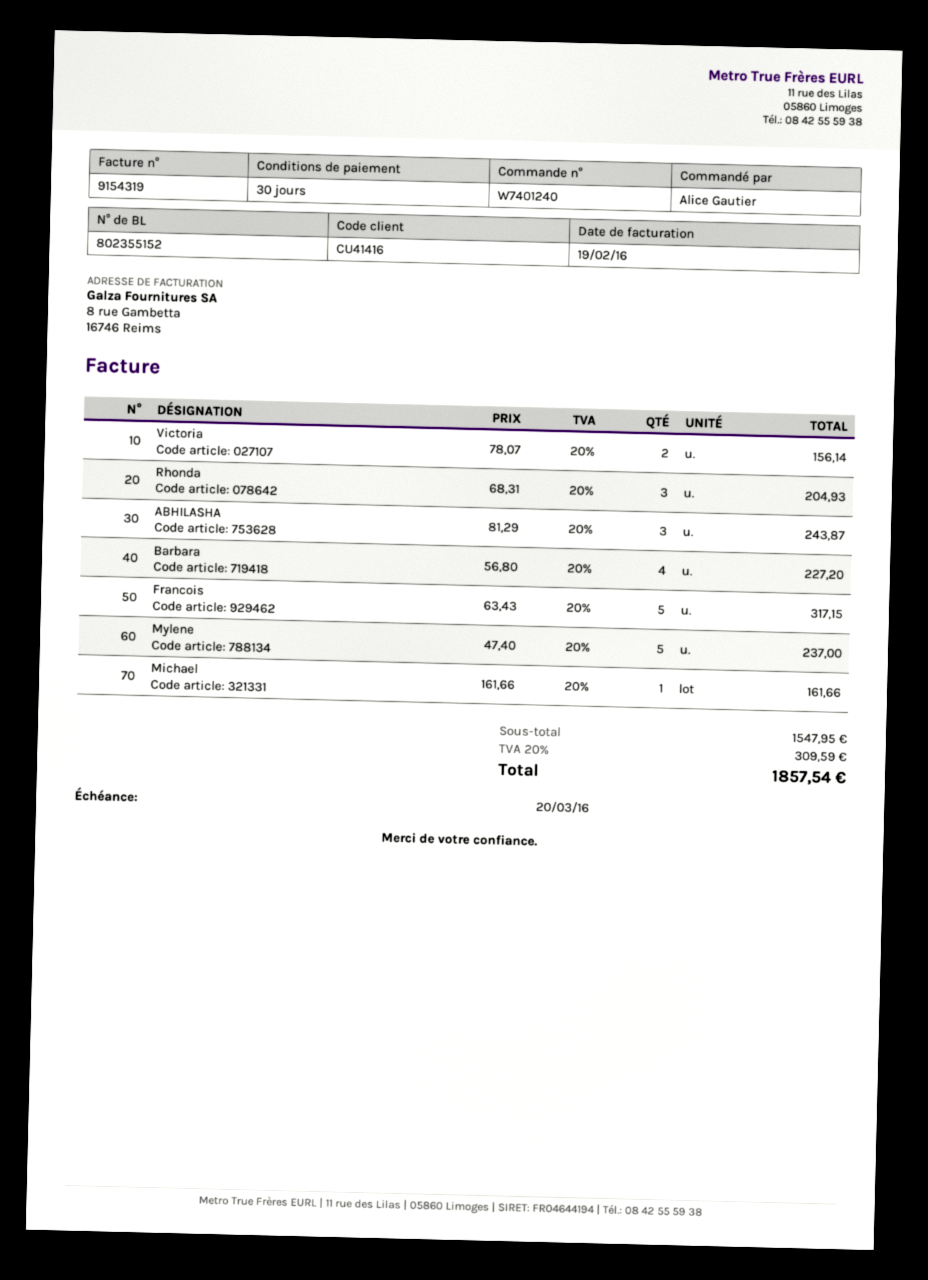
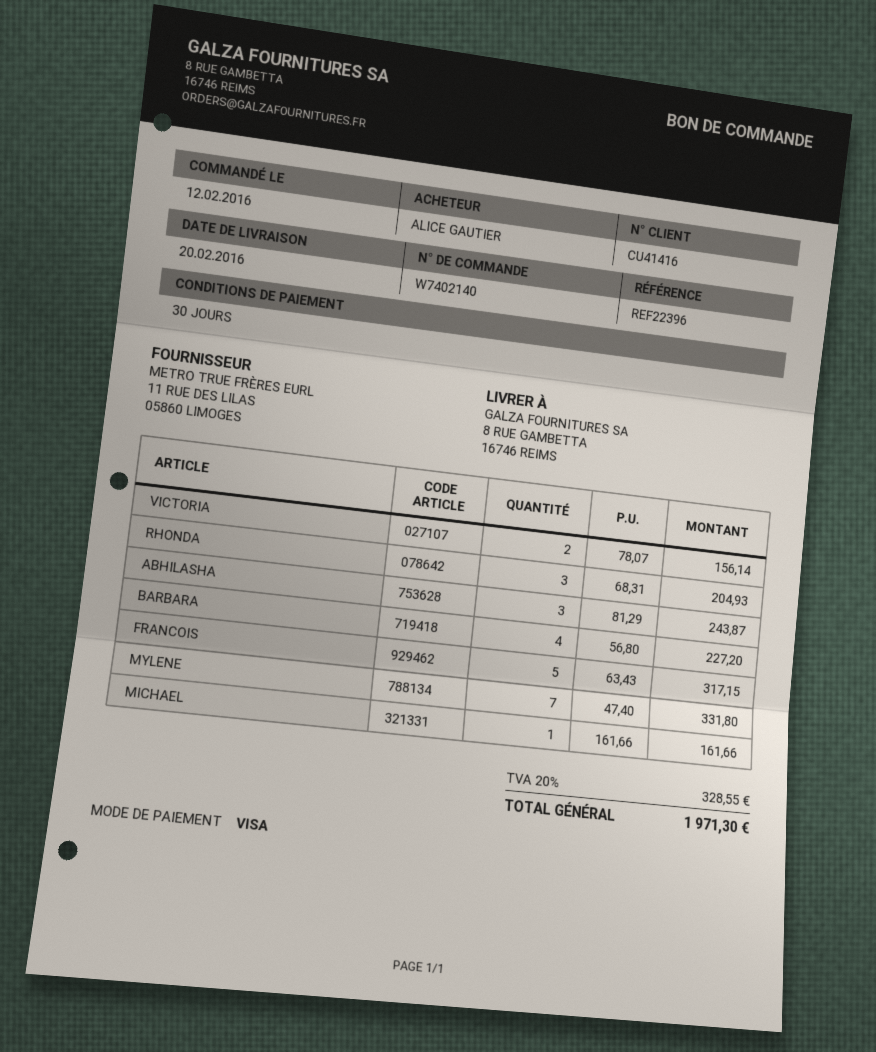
order number: W7401240 -> W7402140
Mylene: 5 x 47.40 = 237.00 -> 7 x 47.40 = 331.80
tax: 20% = 309.59 -> 20% = 328.55
total: 1857.54 -> 1971.30

